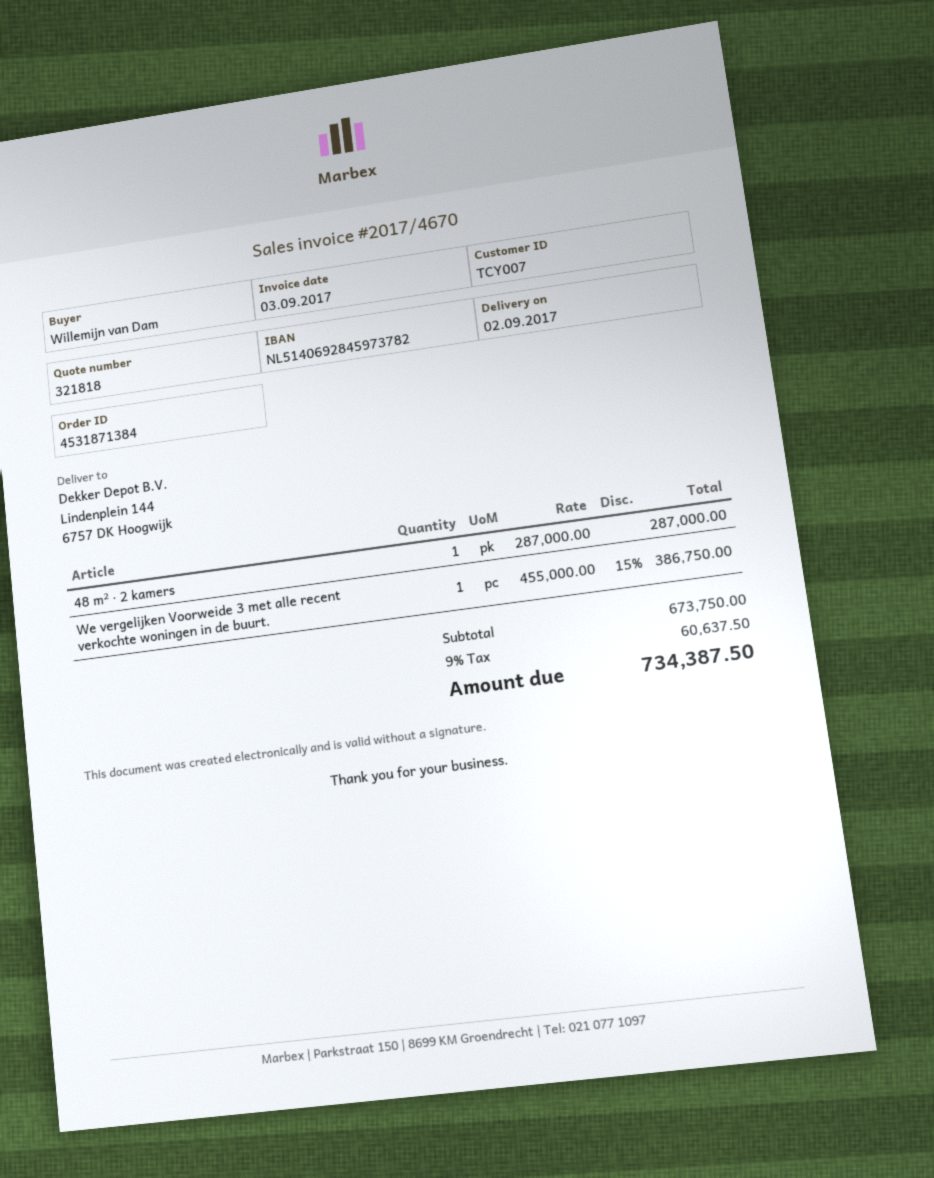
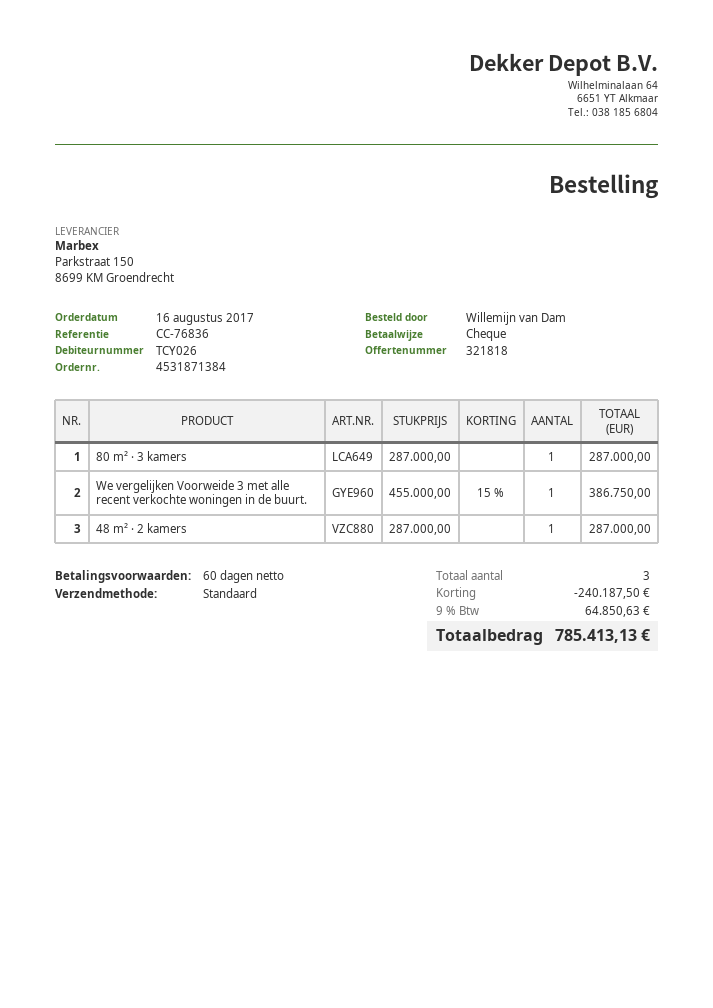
customer number: TCY007 -> TCY026
80 m² · 3 kamers: none -> 1 x 287000.00 = 287000.00
discount: none -> 240187.50
tax: 9% = 60637.50 -> 9% = 64850.63
total: 734387.50 -> 785413.13

